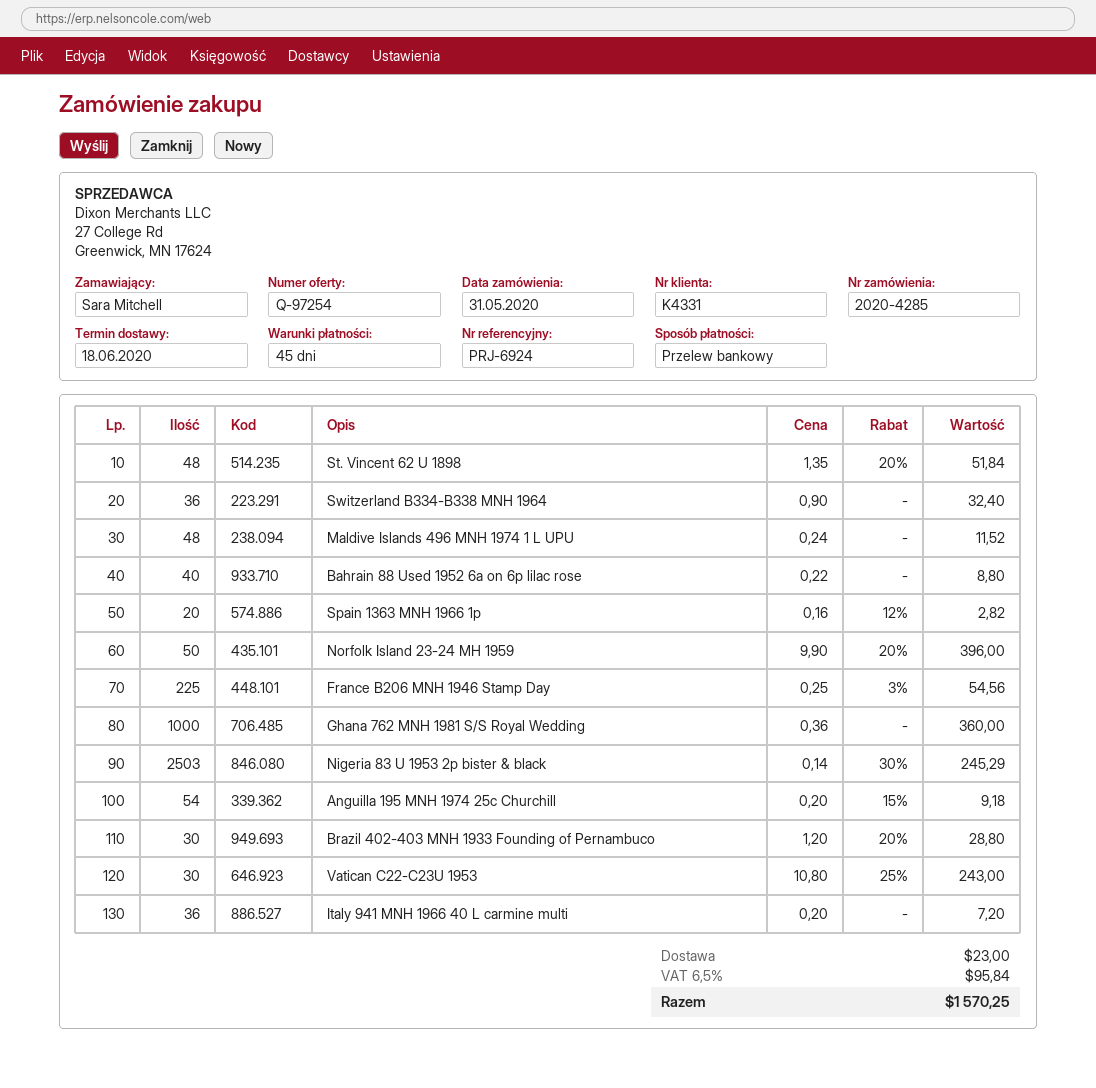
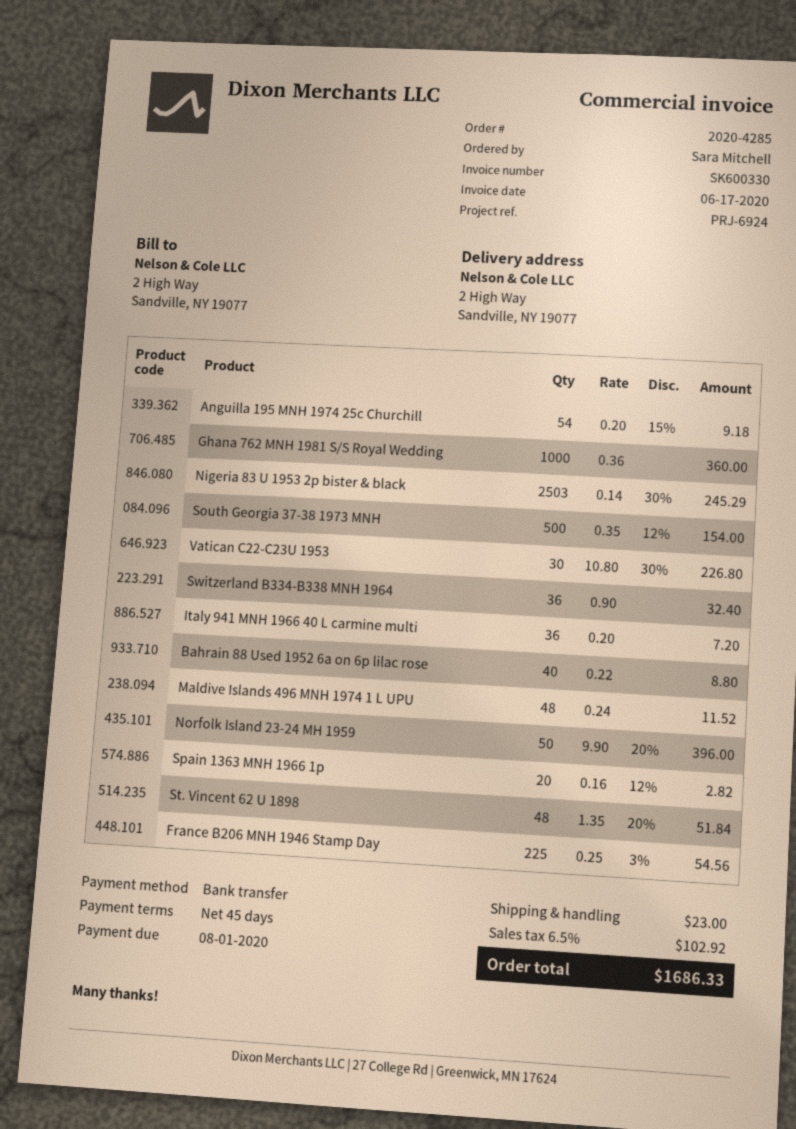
Brazil 402-403 MNH 1933 Founding of Pernambuco: 30 x 1.20 - 20% = 28.80 -> none
Vatican C22-C23U 1953: 30 x 10.80 - 25% = 243.00 -> 30 x 10.80 - 30% = 226.80
South Georgia 37-38 1973 MNH: none -> 500 x 0.35 - 12% = 154.00
tax: 6.5% = 95.84 -> 6.5% = 102.92
total: 1570.25 -> 1686.33

